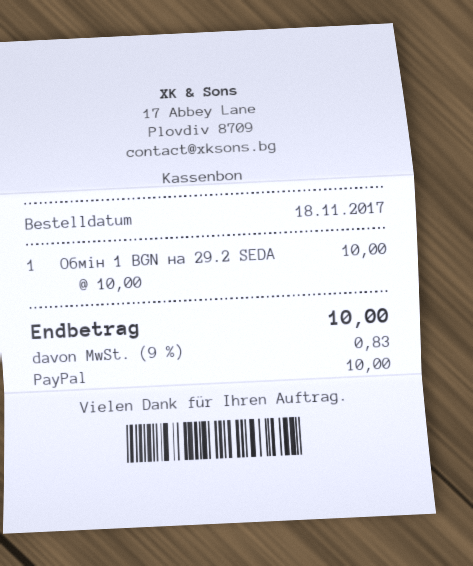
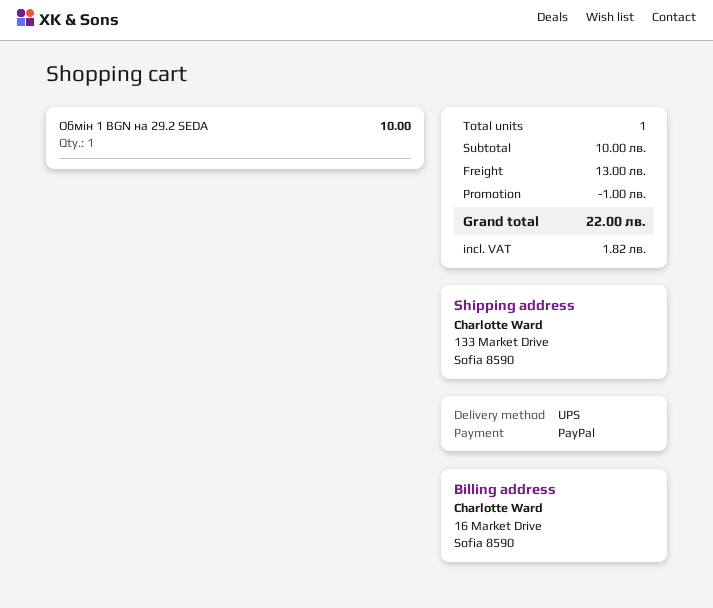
discount: none -> 1.00
shipping: none -> 13.00
tax: 0.83 -> 1.82
total: 10.00 -> 22.00

